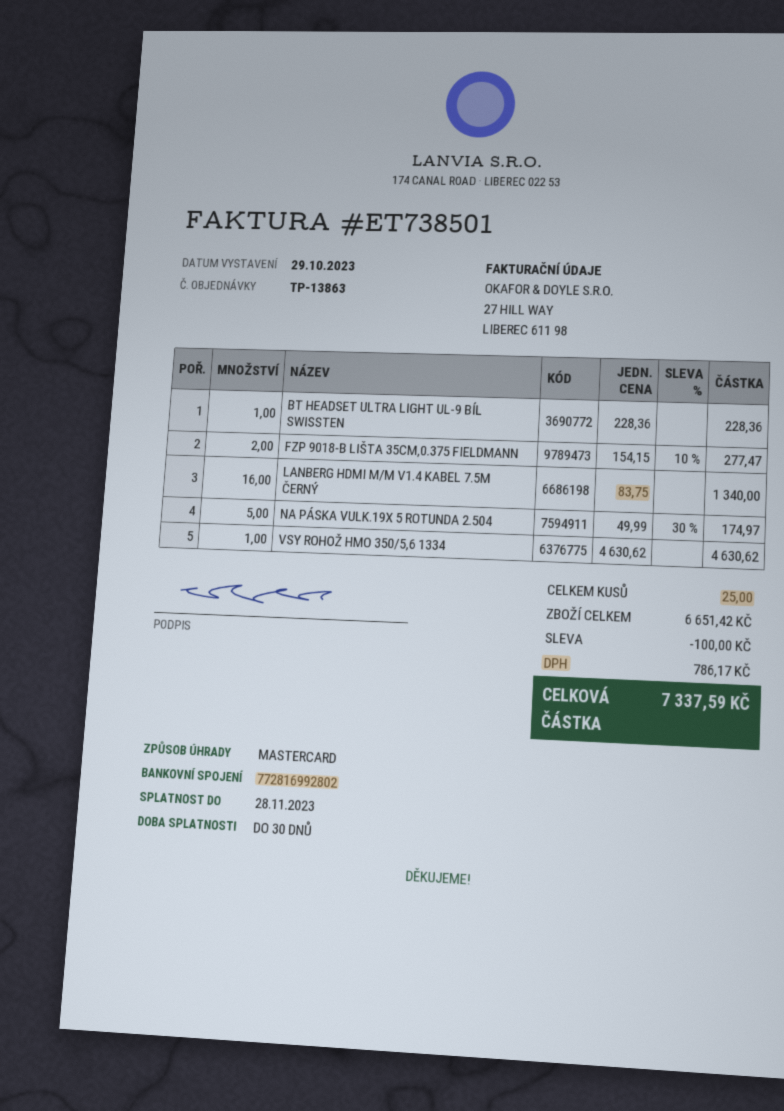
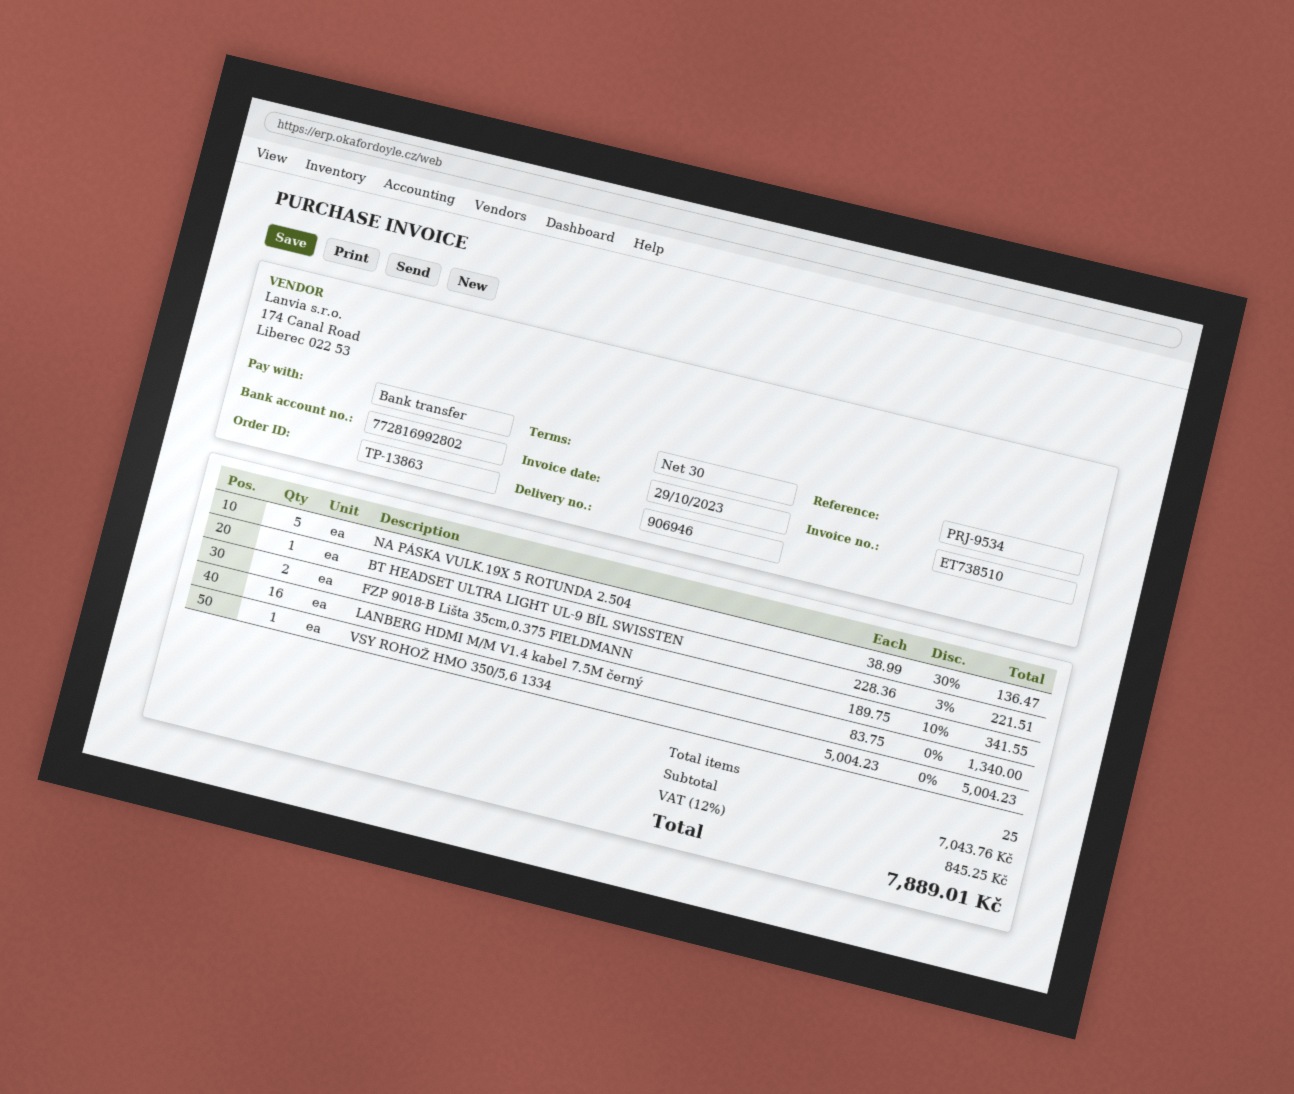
invoice number: ET738501 -> ET738510
payment method: Mastercard -> bank transfer
BT HEADSET ULTRA LIGHT UL-9 BÍL SWISSTEN: 1 x 228.36 = 228.36 -> 1 x 228.36 - 3% = 221.51
FZP 9018-B LIŠTA 35CM,0.375 FIELDMANN: 2 x 154.15 - 10% = 277.47 -> 2 x 189.75 - 10% = 341.55
NA PÁSKA VULK.19X 5 ROTUNDA 2.504: 5 x 49.99 - 30% = 174.97 -> 5 x 38.99 - 30% = 136.47
VSY ROHOŽ HMO 350/5,6 1334: 1 x 4630.62 = 4630.62 -> 1 x 5004.23 = 5004.23
subtotal: 6651.42 -> 7043.76
discount: 100.00 -> none
tax: 786.17 -> 845.25
total: 7337.59 -> 7889.01

